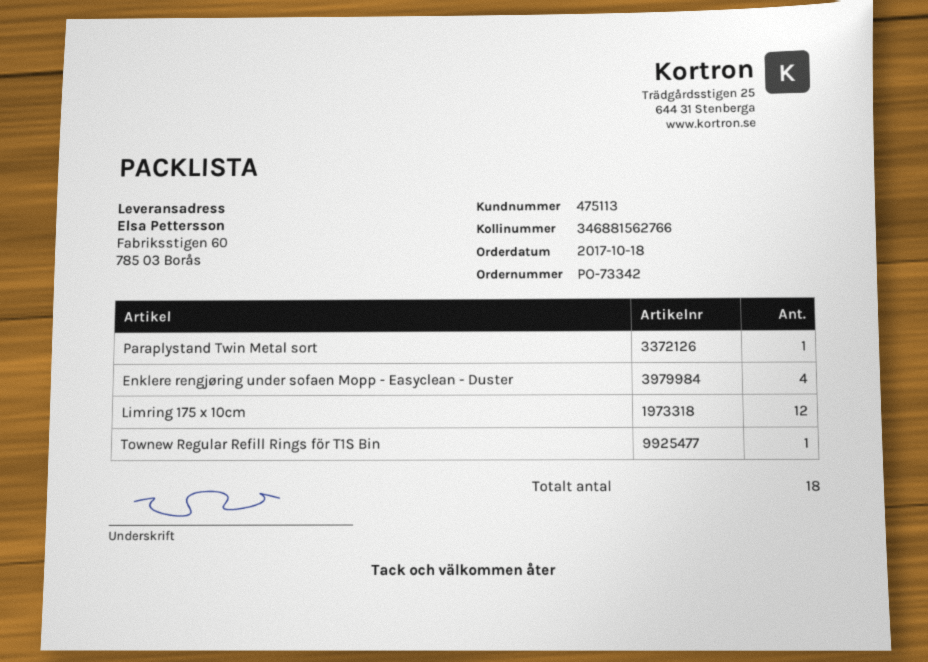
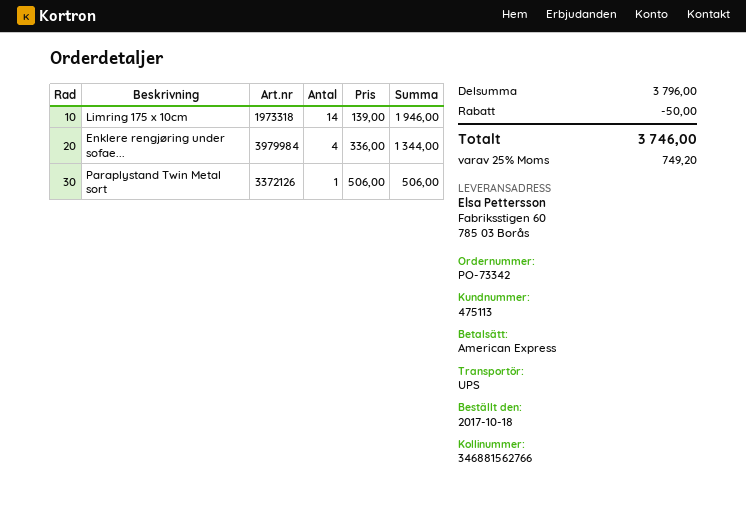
Limring 175 x 10cm: 12 -> 14
Townew Regular Refill Rings för T1S Bin: 1 -> none

